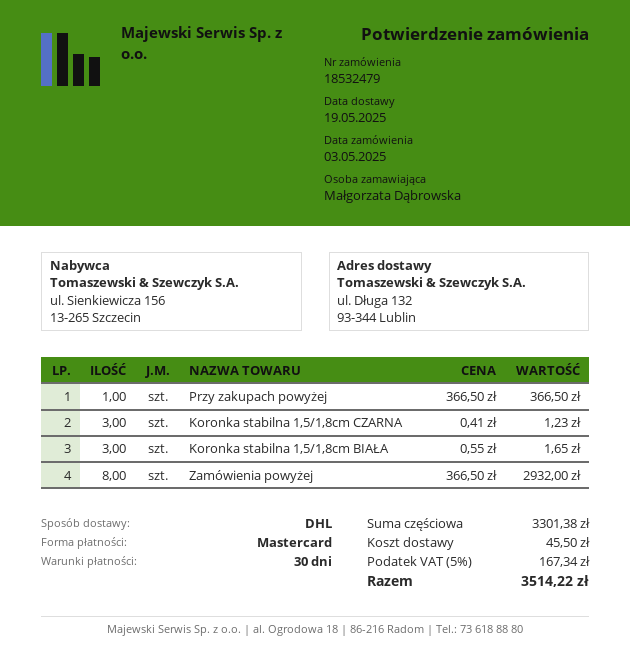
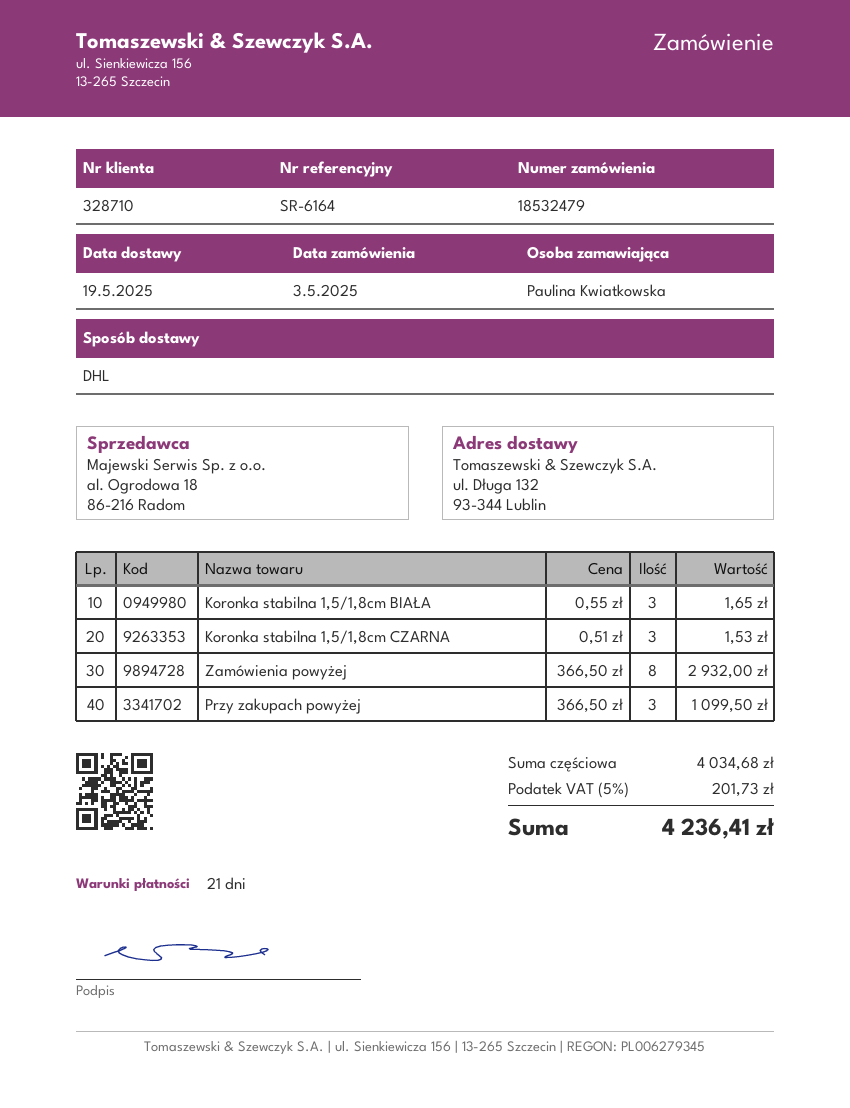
payment terms: 30 days -> 21 days
ordered by: Małgorzata Dąbrowska -> Paulina Kwiatkowska
Przy zakupach powyżej: 1 x 366.50 = 366.50 -> 3 x 366.50 = 1099.50
Koronka stabilna 1,5/1,8cm CZARNA: 3 x 0.41 = 1.23 -> 3 x 0.51 = 1.53
subtotal: 3301.38 -> 4034.68
shipping: 45.50 -> none
tax: 5% = 167.34 -> 5% = 201.73
total: 3514.22 -> 4236.41

